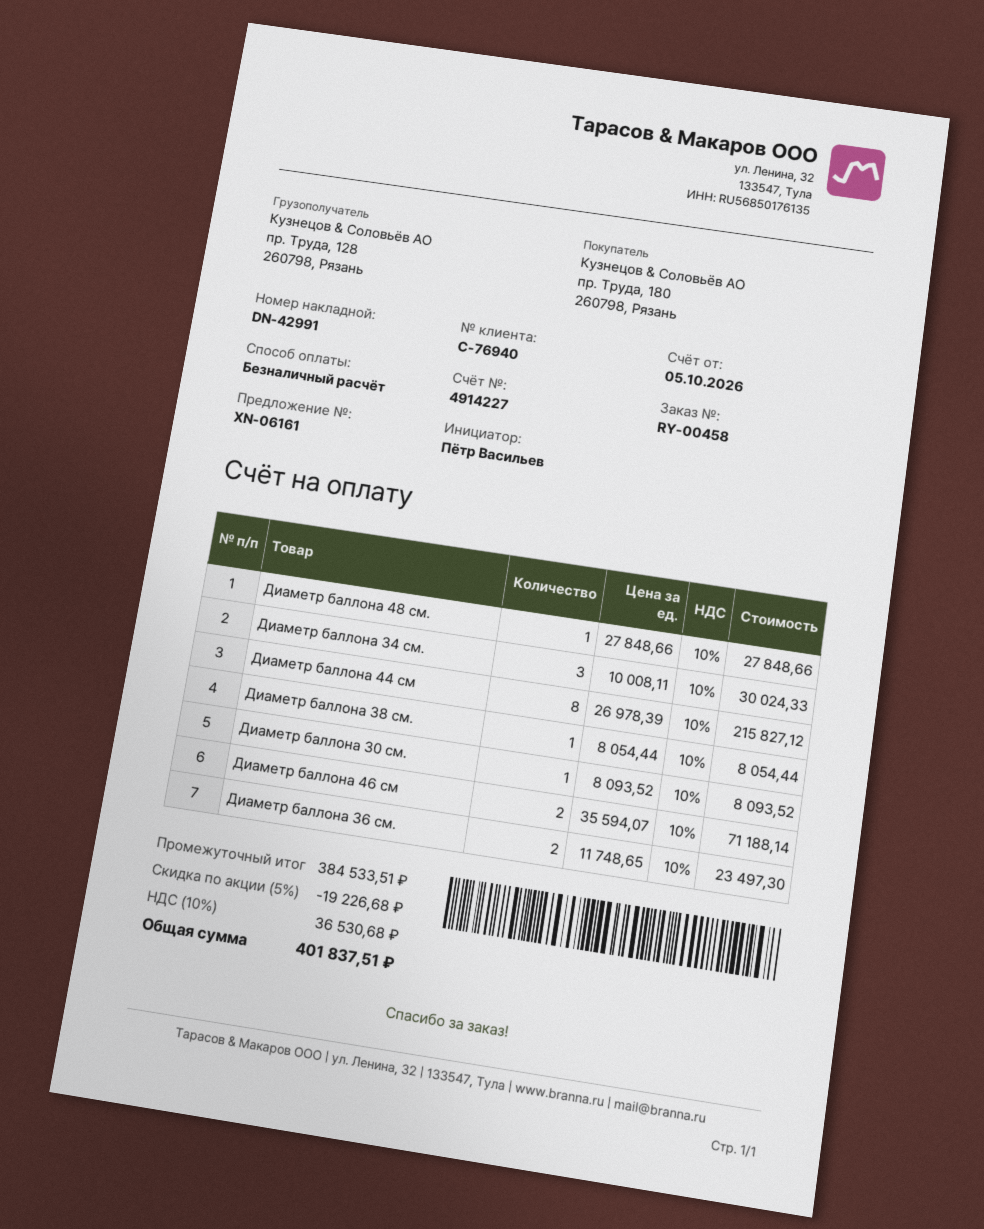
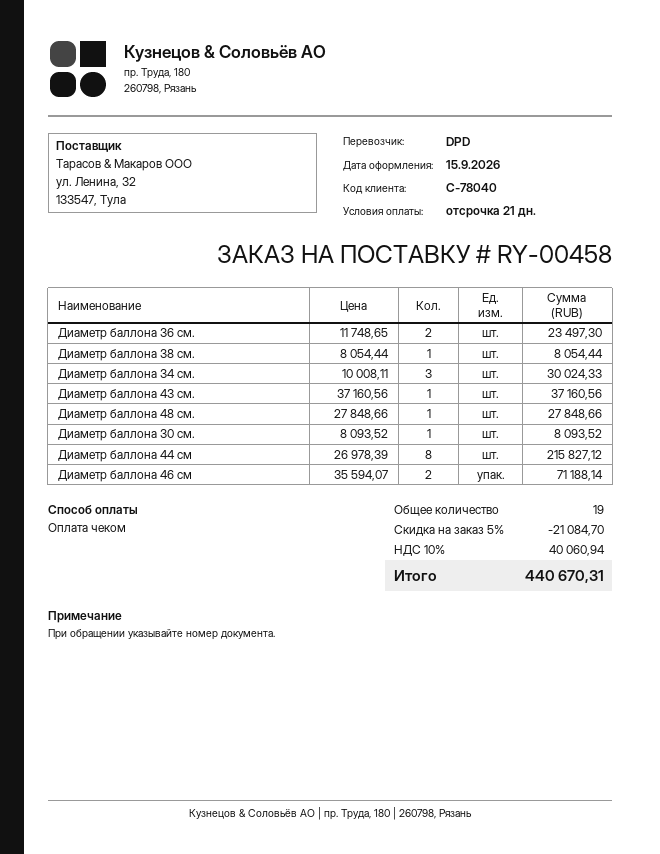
customer number: C-76940 -> C-78040
payment method: bank transfer -> cheque
Диаметр баллона 43 см.: none -> 1 x 37160.56 = 37160.56
discount: 5% = 19226.68 -> 5% = 21084.70
tax: 10% = 36530.68 -> 10% = 40060.94
total: 401837.51 -> 440670.31

